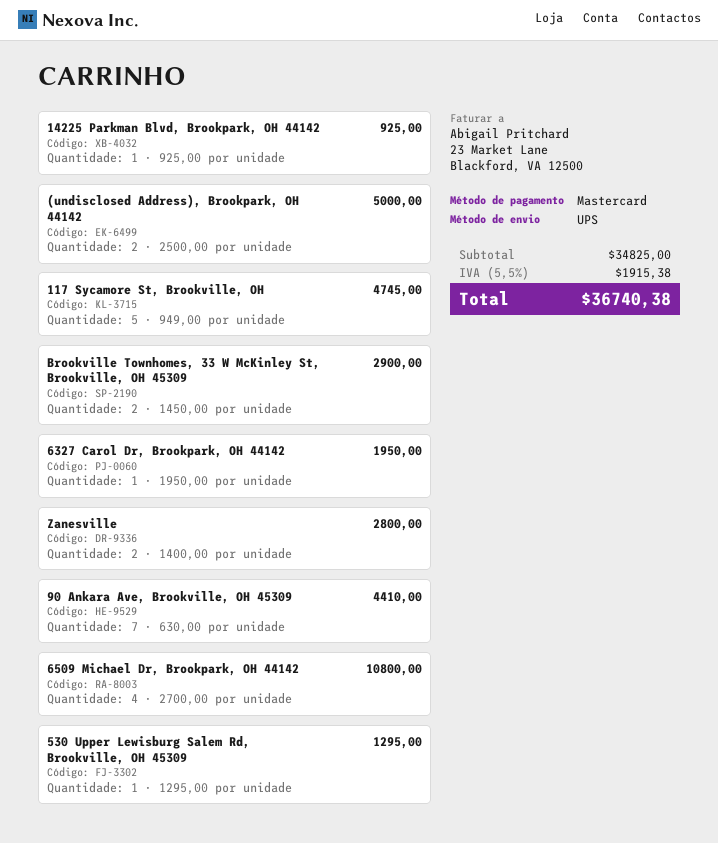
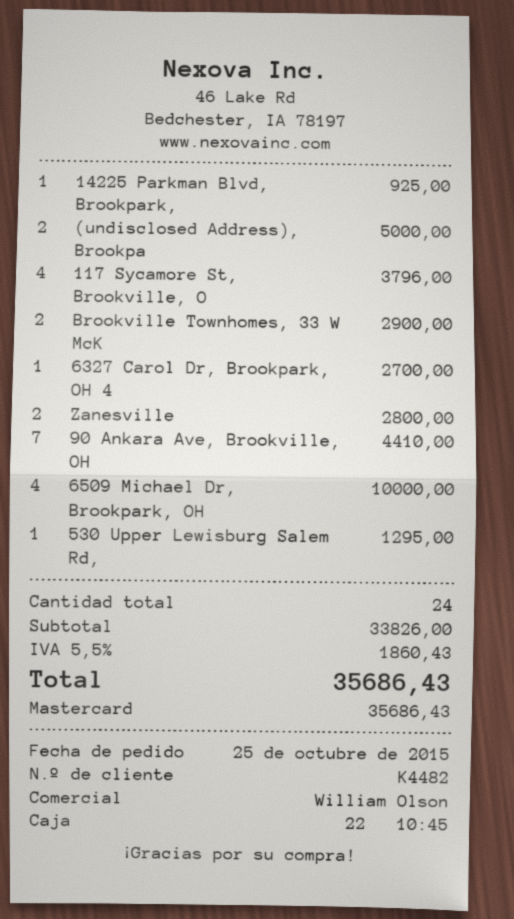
117 Sycamore St, Brookville, OH: 5 for 4745.00 -> 4 for 3796.00
6327 Carol Dr, Brookpark, OH 44142: 1 for 1950.00 -> 1 for 2700.00
6509 Michael Dr, Brookpark, OH 44142: 4 for 10800.00 -> 4 for 10000.00
subtotal: 34825.00 -> 33826.00
tax: 5.5% = 1915.38 -> 5.5% = 1860.43
total: 36740.38 -> 35686.43

